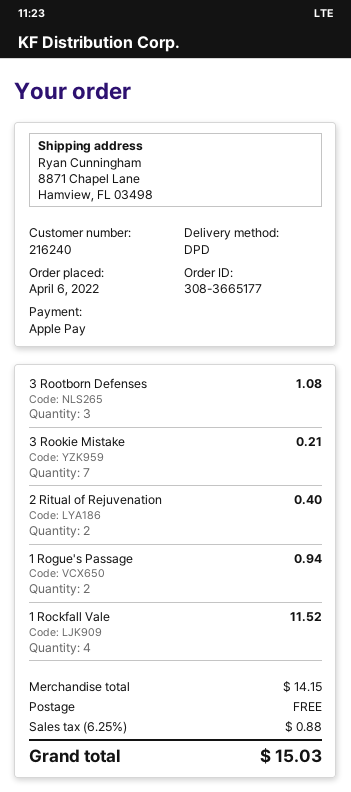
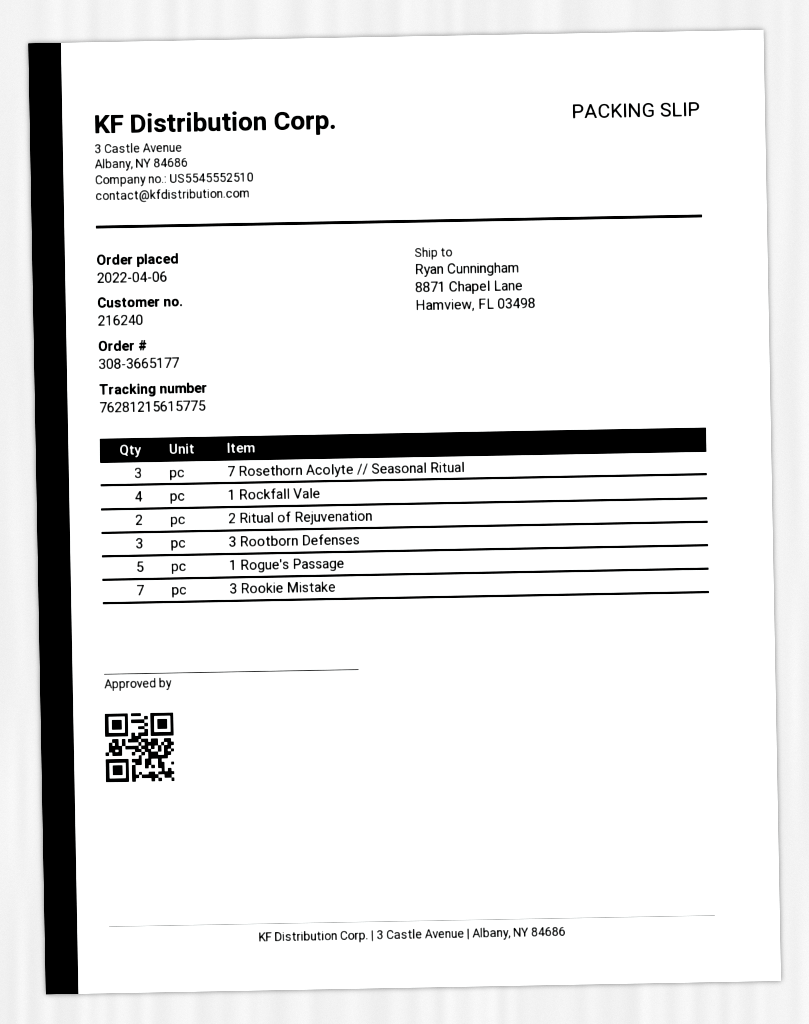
1 Rogue's Passage: 2 -> 5
7 Rosethorn Acolyte // Seasonal Ritual: none -> 3

